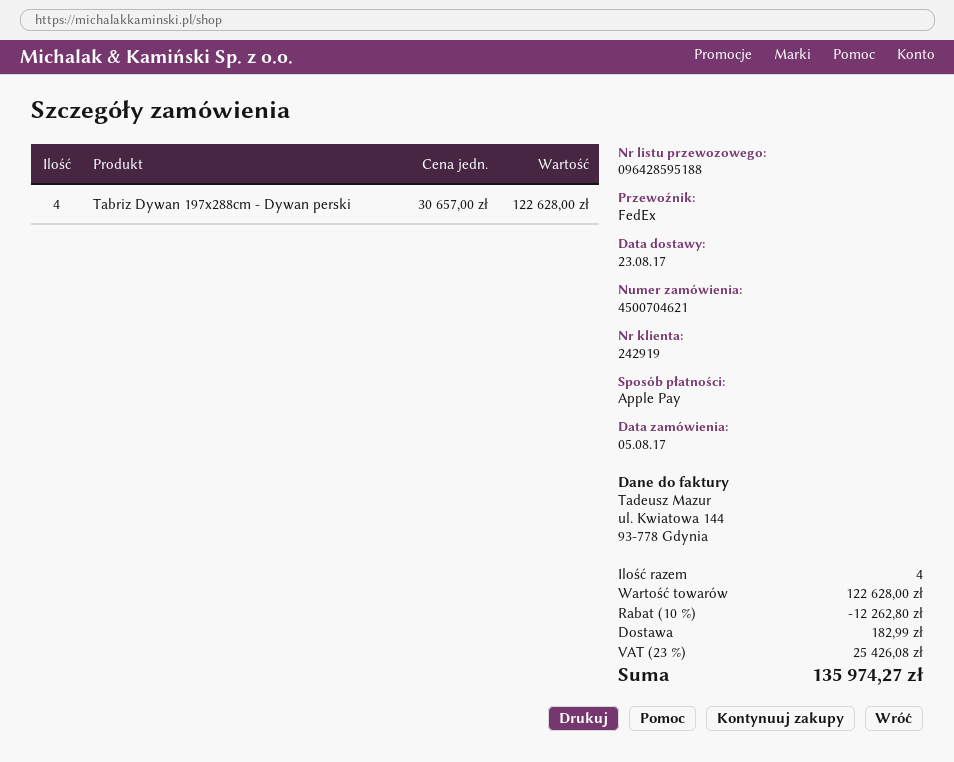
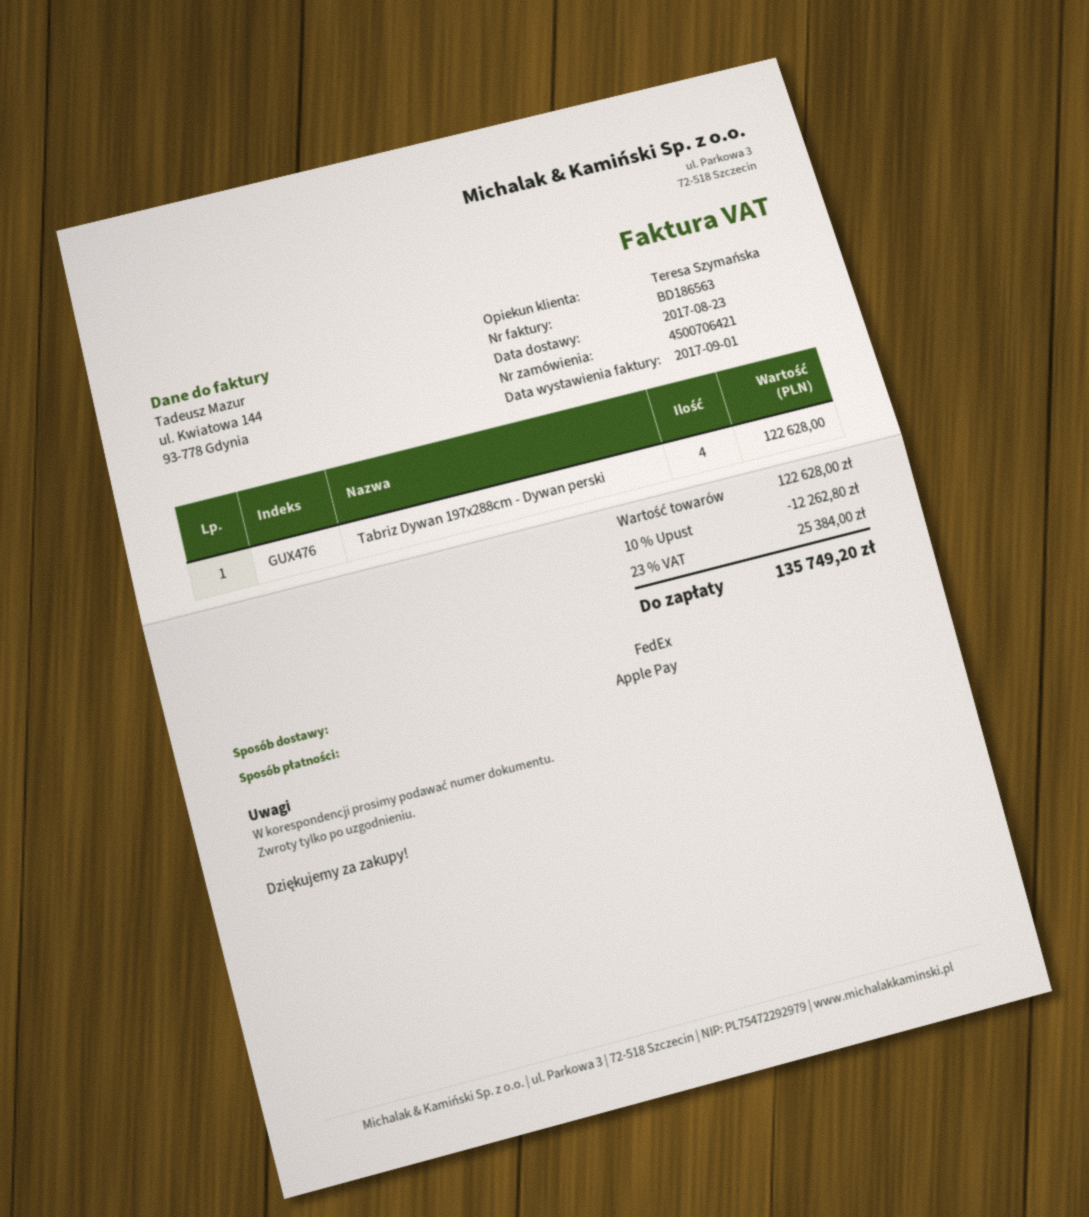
order number: 4500704621 -> 4500706421
shipping: 182.99 -> none
tax: 23% = 25426.08 -> 23% = 25384.00
total: 135974.27 -> 135749.20

